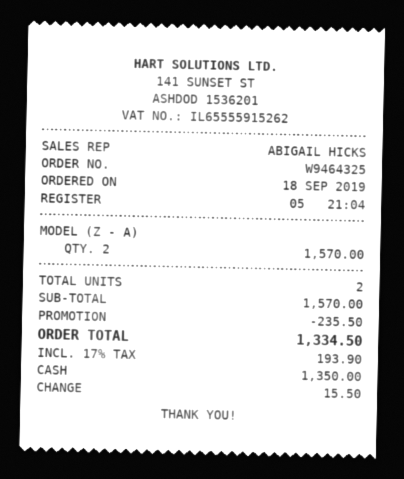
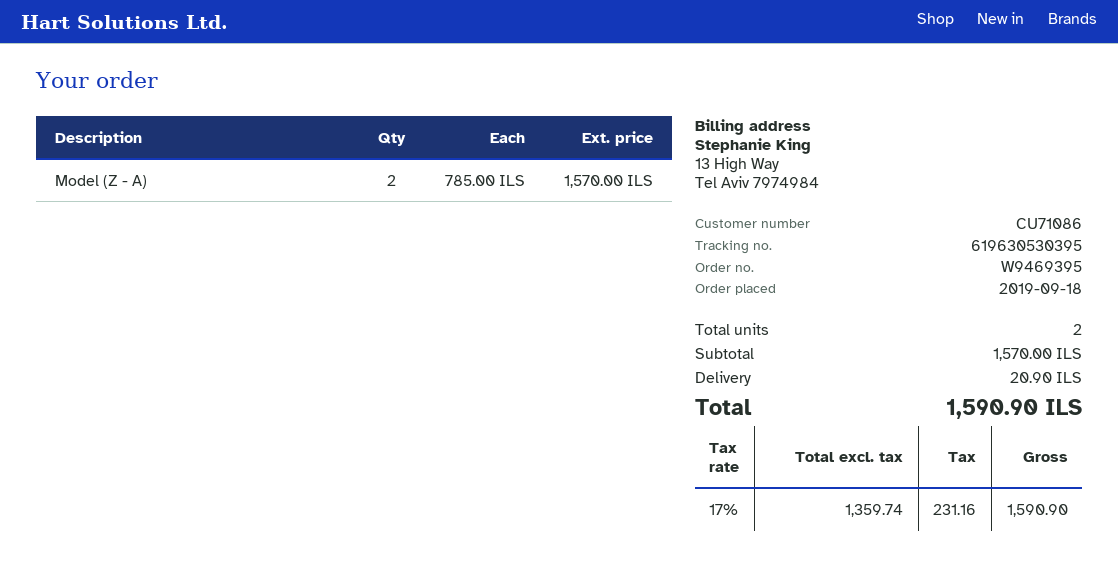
order number: W9464325 -> W9469395
discount: 235.50 -> none
shipping: none -> 20.90
tax: 17% = 193.90 -> 17% = 231.16
total: 1334.50 -> 1590.90

